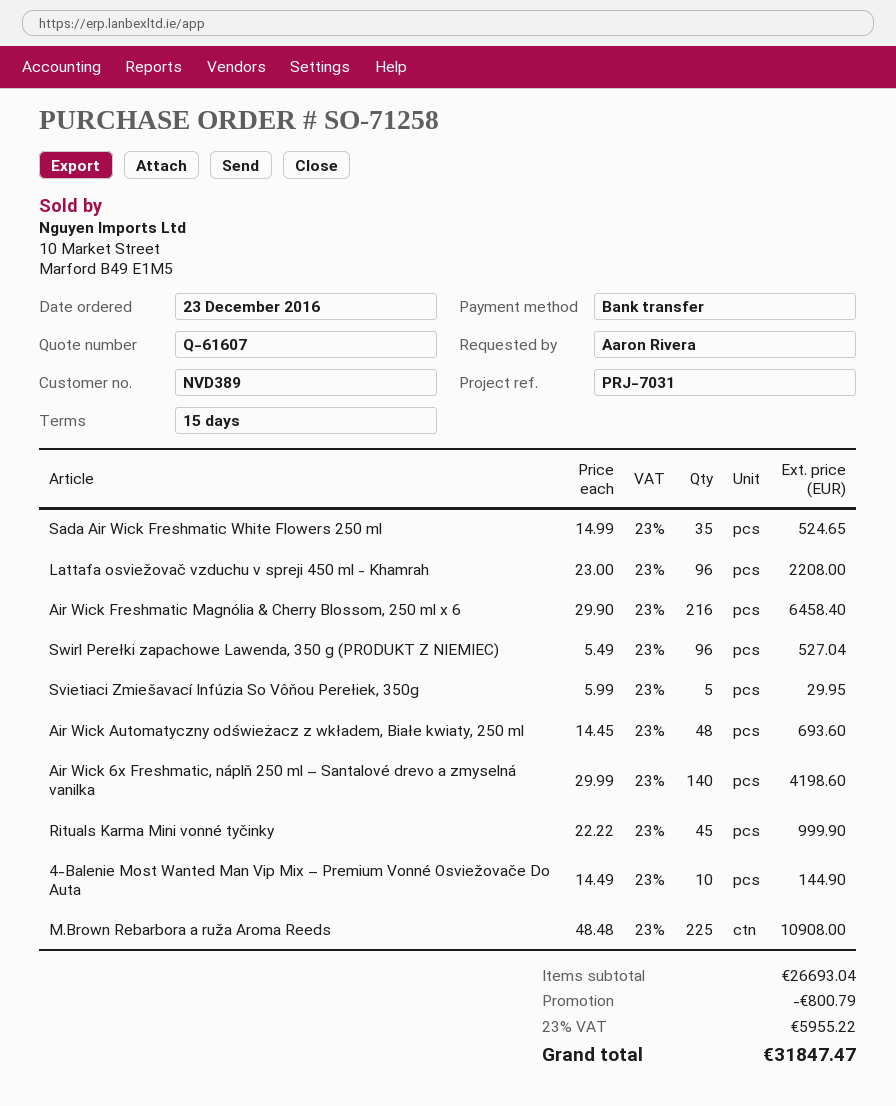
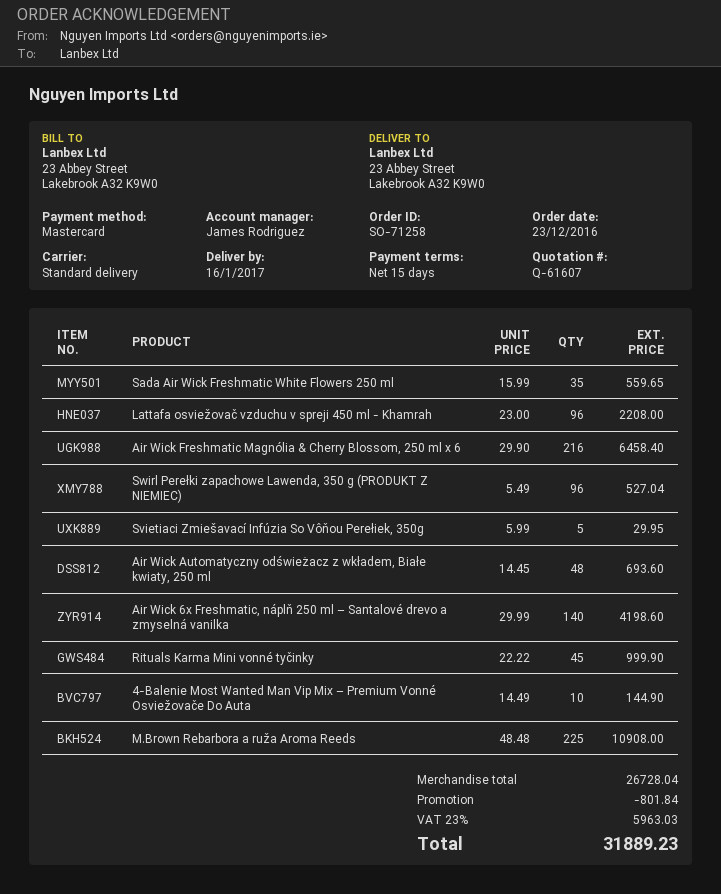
payment method: bank transfer -> Mastercard
Sada Air Wick Freshmatic White Flowers 250 ml: 35 x 14.99 = 524.65 -> 35 x 15.99 = 559.65
subtotal: 26693.04 -> 26728.04
discount: 800.79 -> 801.84
tax: 23% = 5955.22 -> 23% = 5963.03
total: 31847.47 -> 31889.23

